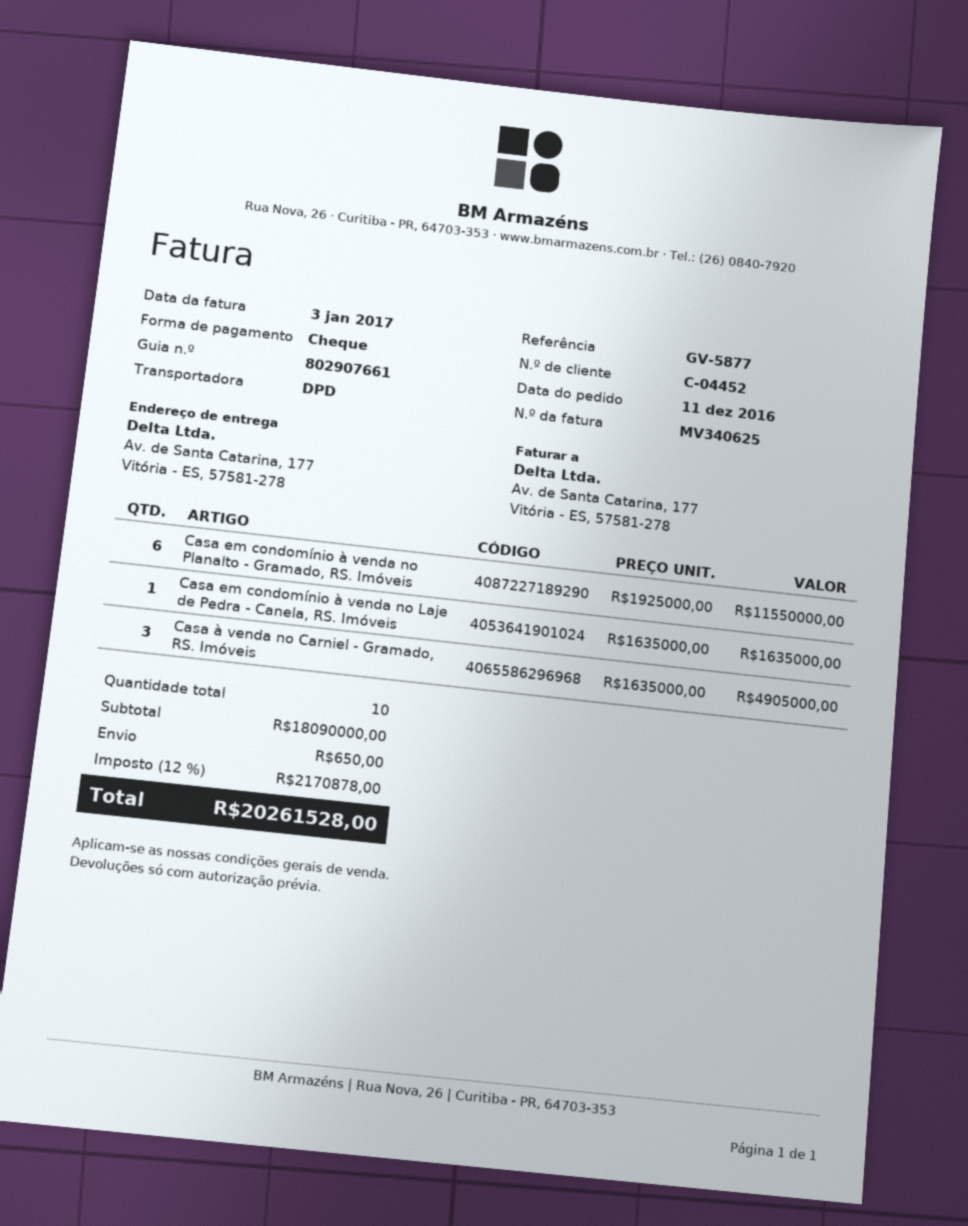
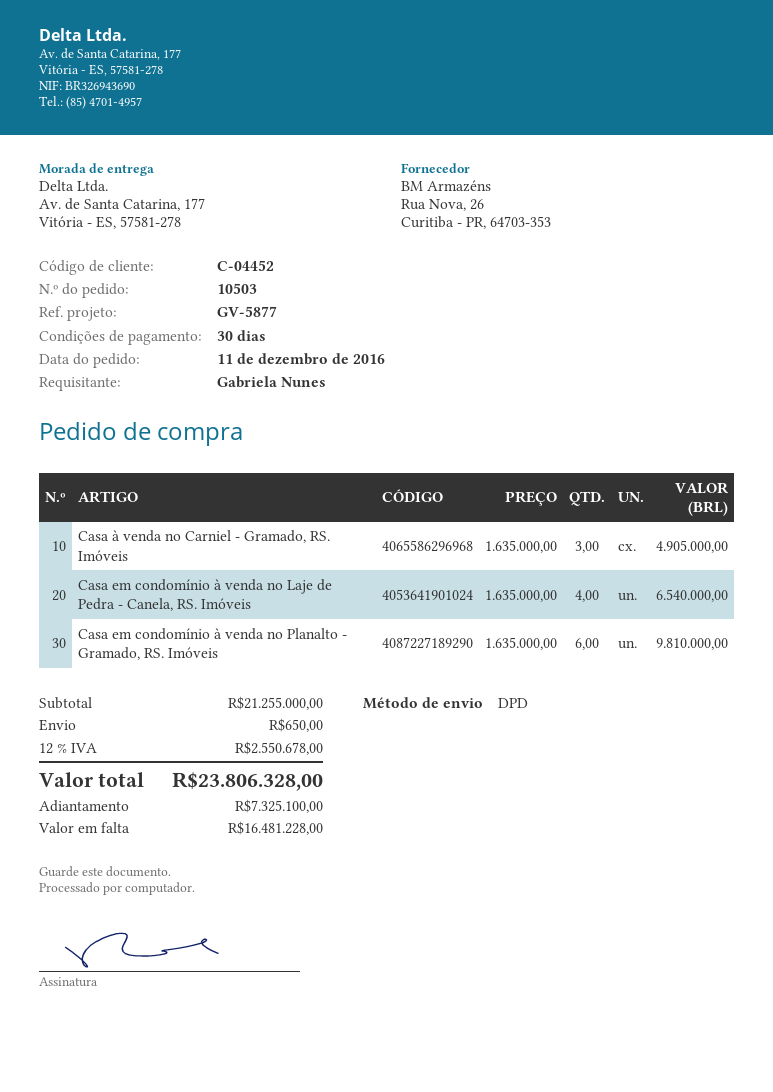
Casa em condomínio à venda no Planalto - Gramado, RS. Imóveis: 6 x 1925000.00 = 11550000.00 -> 6 x 1635000.00 = 9810000.00
Casa em condomínio à venda no Laje de Pedra - Canela, RS. Imóveis: 1 x 1635000.00 = 1635000.00 -> 4 x 1635000.00 = 6540000.00
subtotal: 18090000.00 -> 21255000.00
tax: 12% = 2170878.00 -> 12% = 2550678.00
total: 20261528.00 -> 23806328.00

